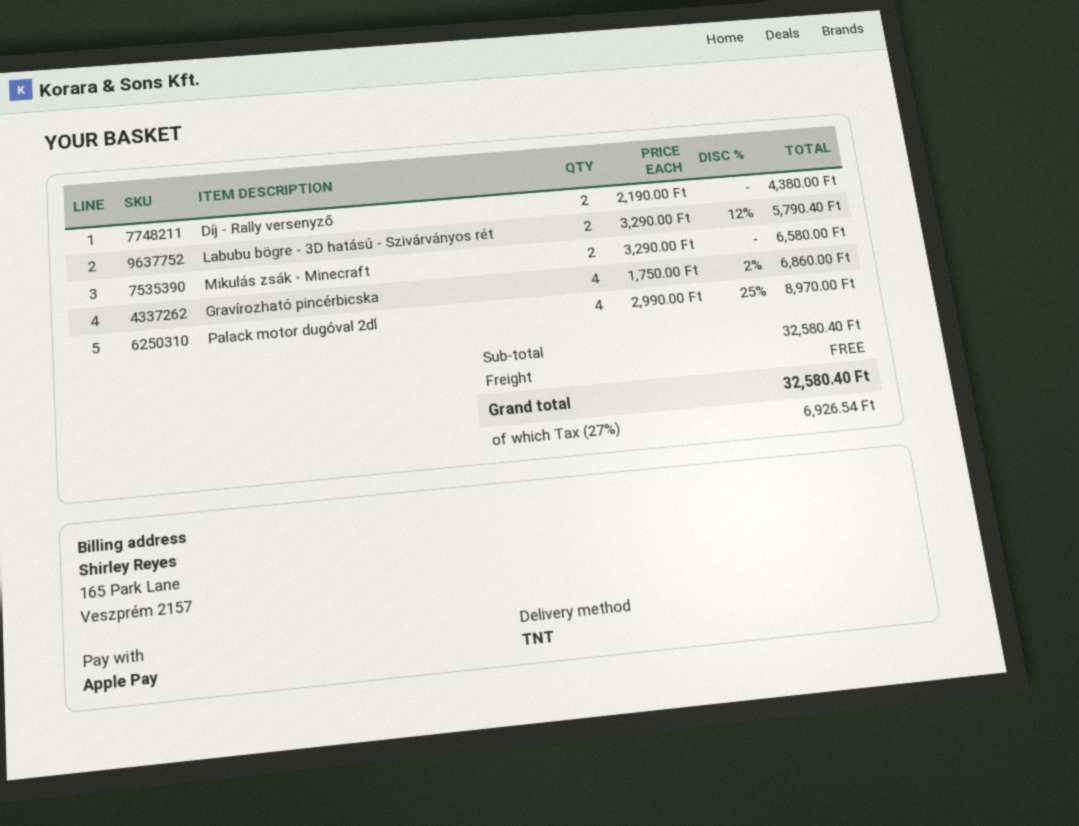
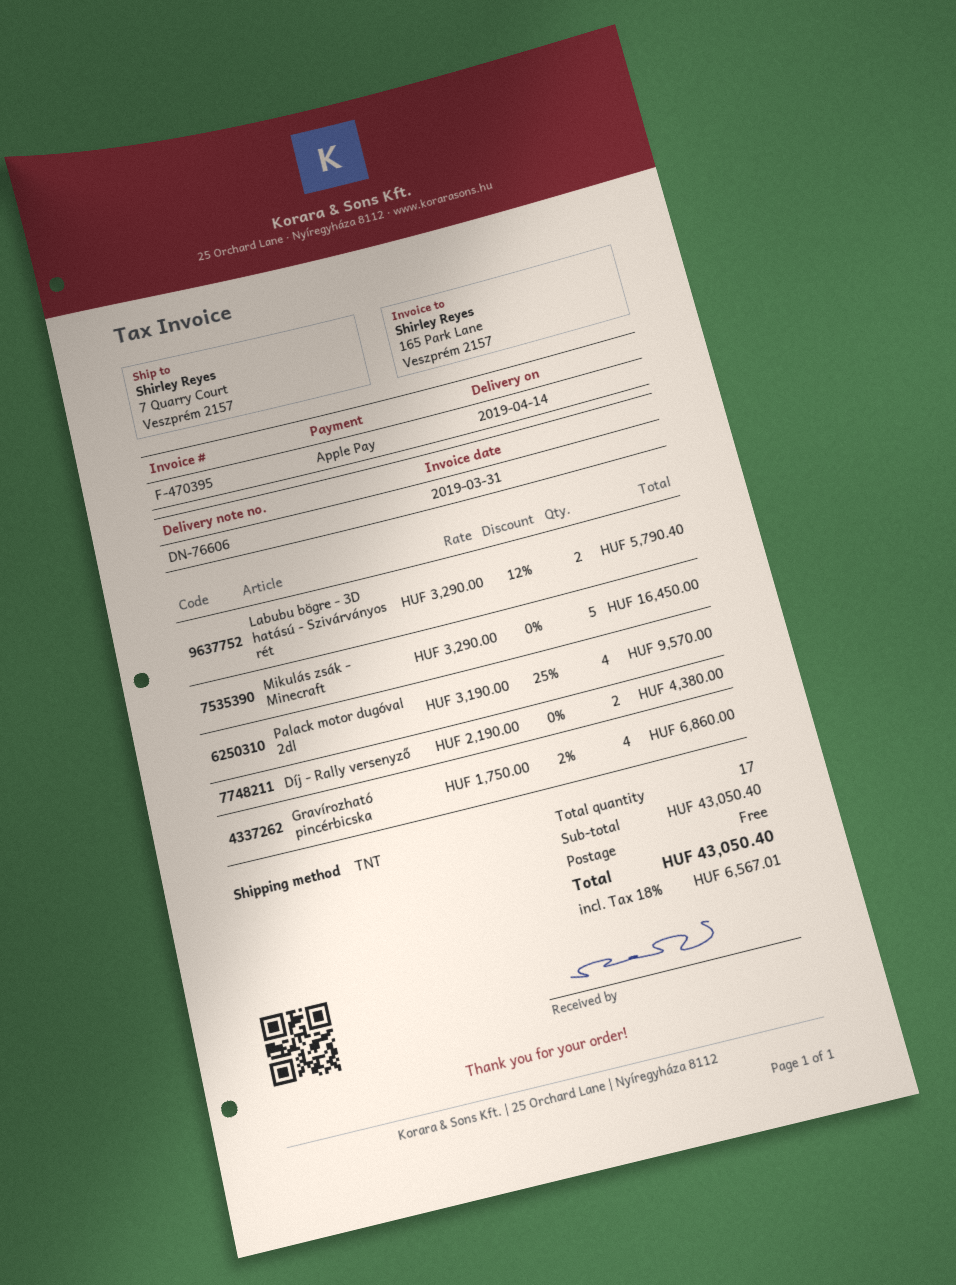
Mikulás zsák - Minecraft: 2 x 3290.00 = 6580.00 -> 5 x 3290.00 = 16450.00
Palack motor dugóval 2dl: 4 x 2990.00 - 25% = 8970.00 -> 4 x 3190.00 - 25% = 9570.00
subtotal: 32580.40 -> 43050.40
tax: 27% = 6926.54 -> 18% = 6567.01
total: 32580.40 -> 43050.40

